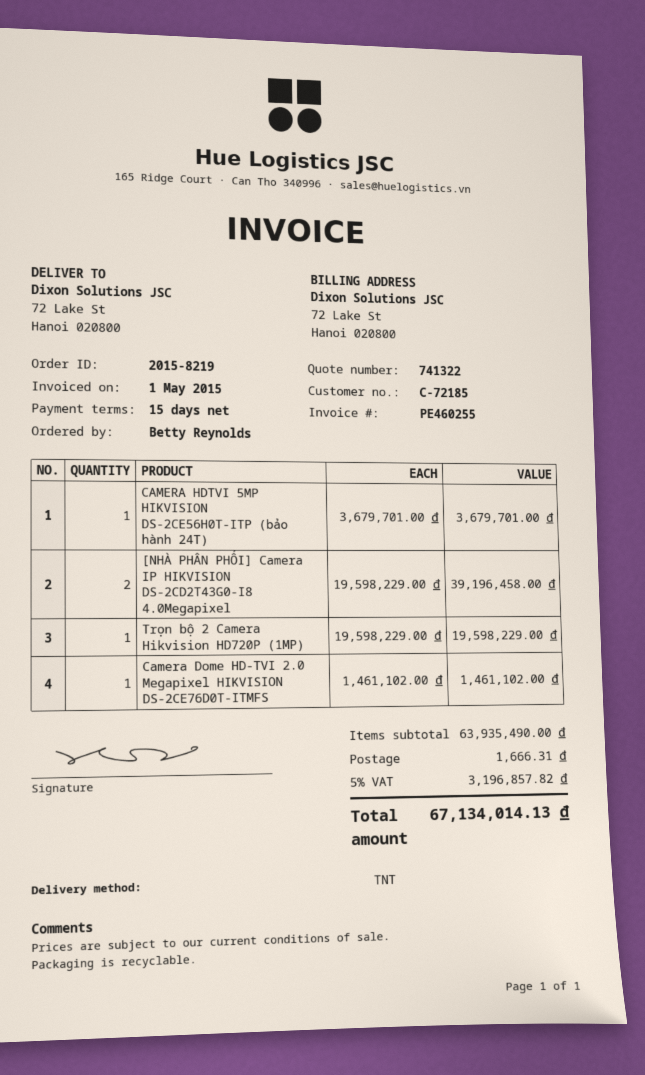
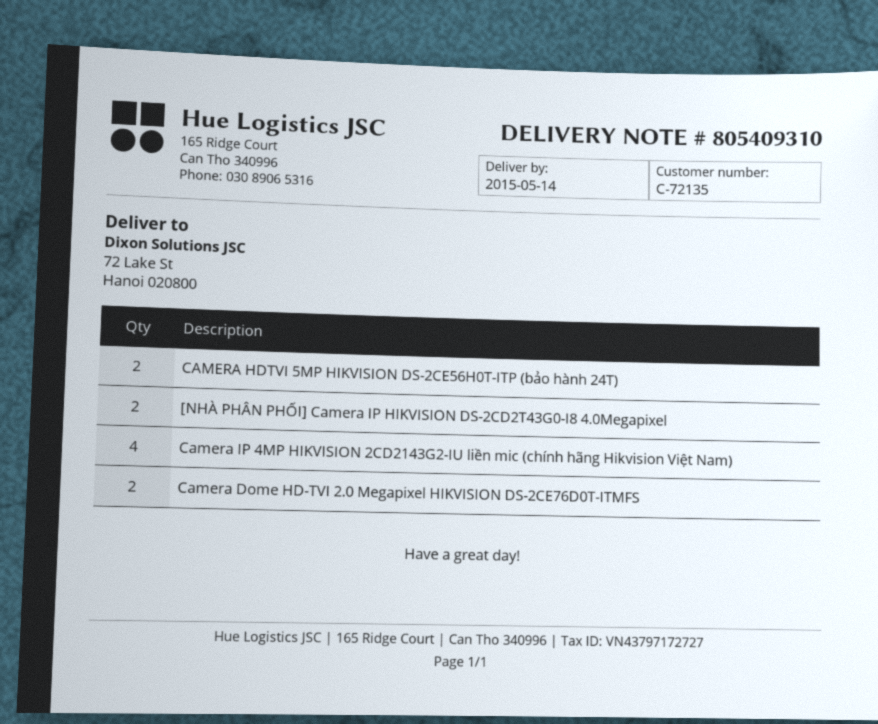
customer number: C-72185 -> C-72135
CAMERA HDTVI 5MP HIKVISION DS-2CE56H0T-ITP (bảo hành 24T): 1 -> 2
Trọn bộ 2 Camera Hikvision HD720P (1MP): 1 -> none
Camera Dome HD-TVI 2.0 Megapixel HIKVISION DS-2CE76D0T-ITMFS: 1 -> 2
Camera IP 4MP HIKVISION 2CD2143G2-IU liền mic (chính hãng Hikvision Việt Nam): none -> 4

